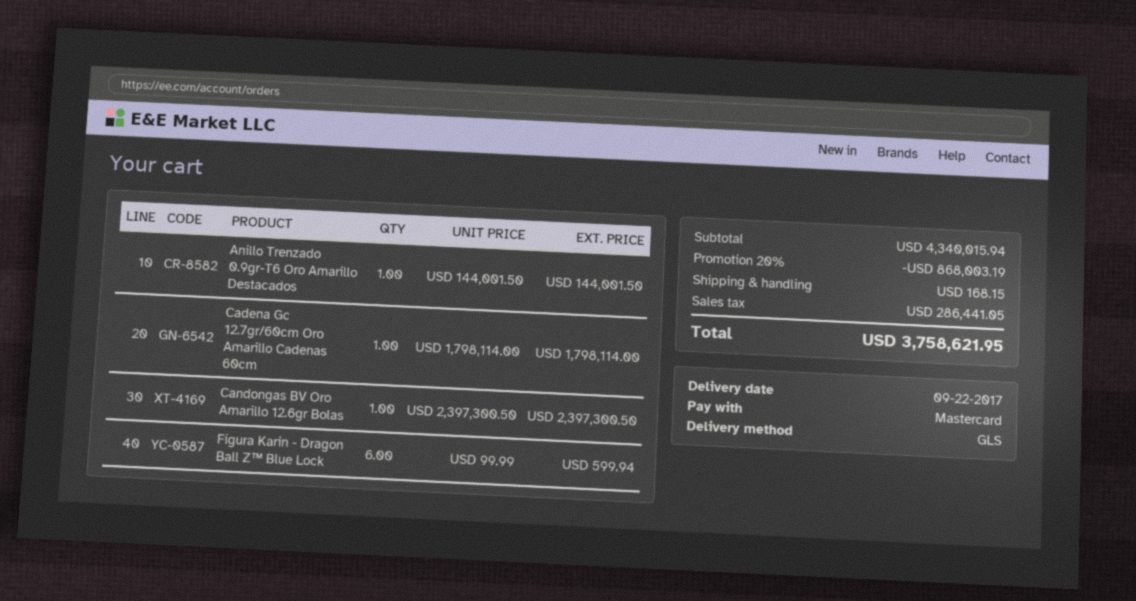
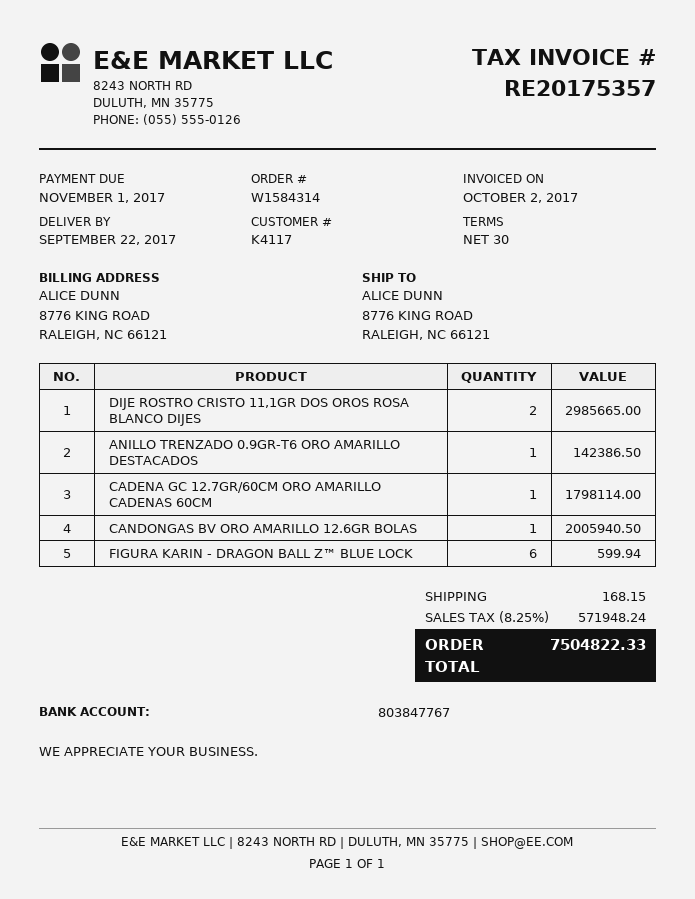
Anillo Trenzado 0.9gr-T6 Oro Amarillo Destacados: 1 for 144001.50 -> 1 for 142386.50
Candongas BV Oro Amarillo 12.6gr Bolas: 1 for 2397300.50 -> 1 for 2005940.50
DIJE ROSTRO CRISTO 11,1GR DOS OROS ROSA BLANCO DIJES: none -> 2 for 2985665.00
discount: 20% = 868003.19 -> none
tax: 286441.05 -> 571948.24
total: 3758621.95 -> 7504822.33

